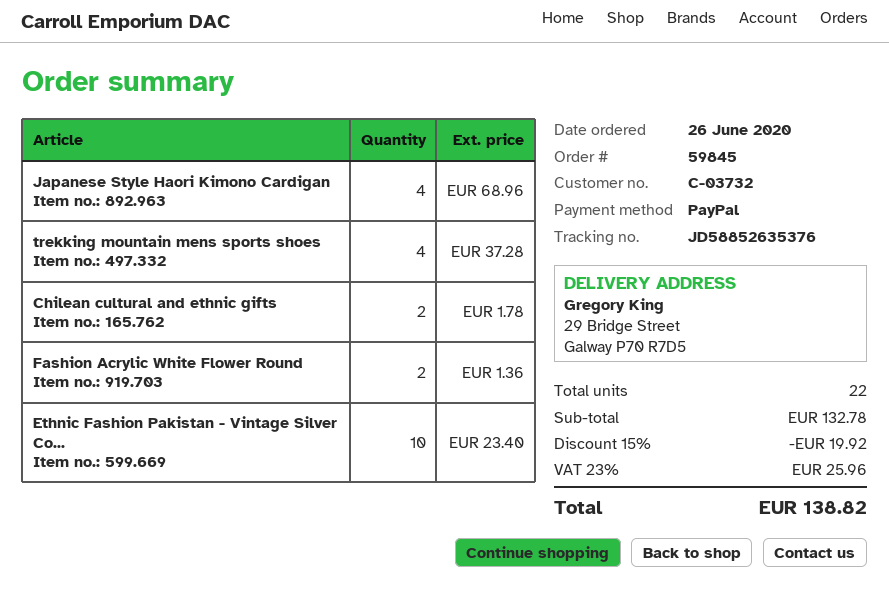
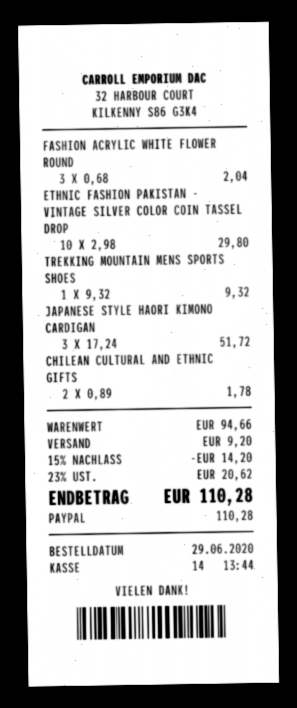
order date: 2020-06-26 -> 2020-06-29
Japanese Style Haori Kimono Cardigan: 4 for 68.96 -> 3 for 51.72
trekking mountain mens sports shoes: 4 for 37.28 -> 1 for 9.32
Fashion Acrylic White Flower Round: 2 for 1.36 -> 3 for 2.04
Ethnic Fashion Pakistan - Vintage Silver Co...: 10 for 23.40 -> 10 for 29.80
subtotal: 132.78 -> 94.66
discount: 15% = 19.92 -> 15% = 14.20
shipping: none -> 9.20
tax: 23% = 25.96 -> 23% = 20.62
total: 138.82 -> 110.28

